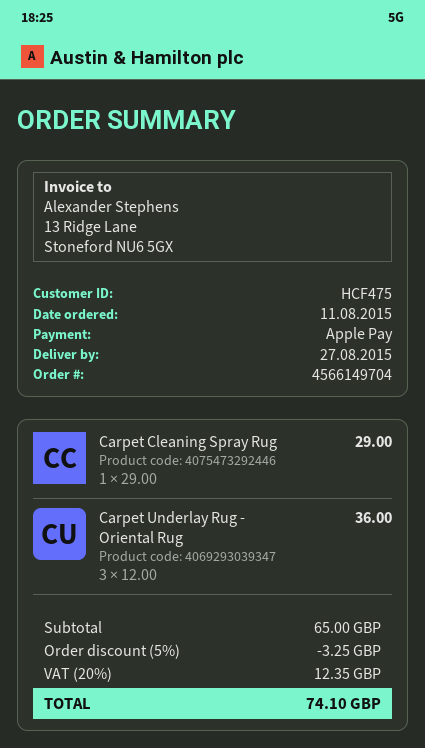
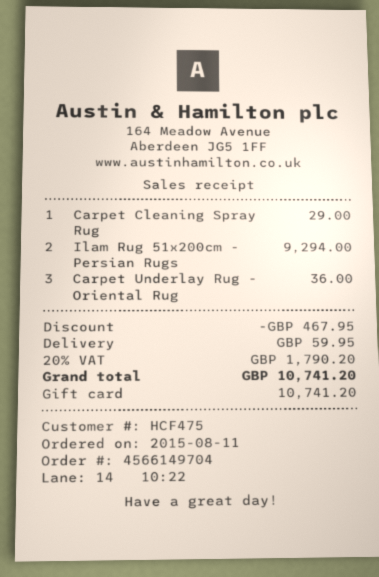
payment method: Apple Pay -> gift card
Ilam Rug 51x200cm - Persian Rugs: none -> 2 for 9294.00
discount: 3.25 -> 467.95
shipping: none -> 59.95
tax: 20% = 12.35 -> 20% = 1790.20
total: 74.10 -> 10741.20

